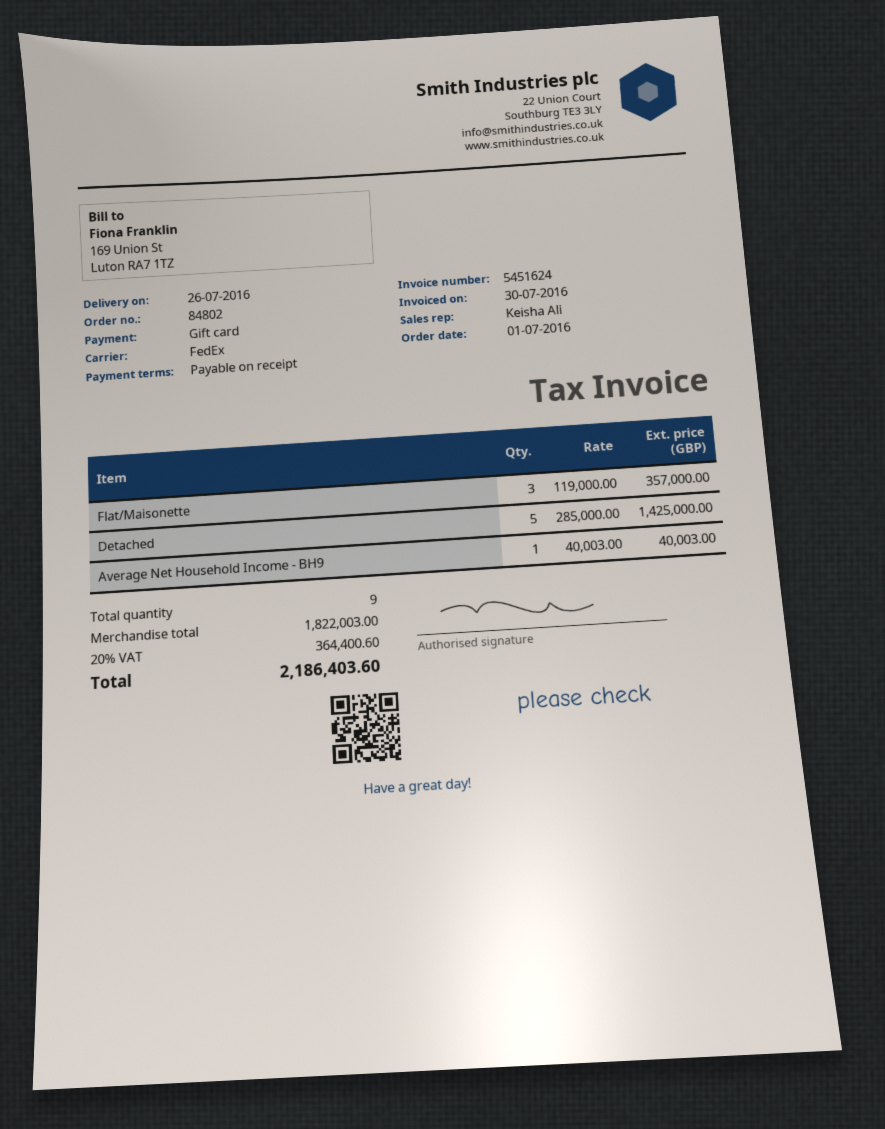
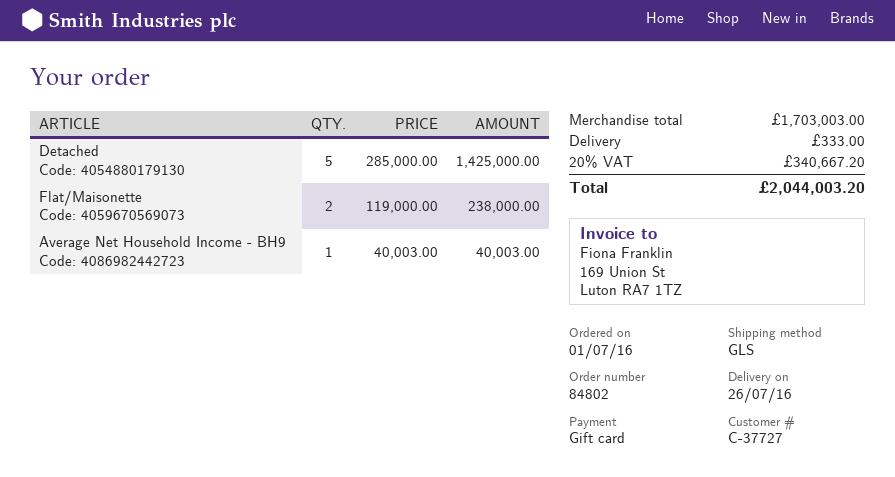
shipping method: FedEx -> GLS
Flat/Maisonette: 3 x 119000.00 = 357000.00 -> 2 x 119000.00 = 238000.00
subtotal: 1822003.00 -> 1703003.00
shipping: none -> 333.00
tax: 20% = 364400.60 -> 20% = 340667.20
total: 2186403.60 -> 2044003.20

